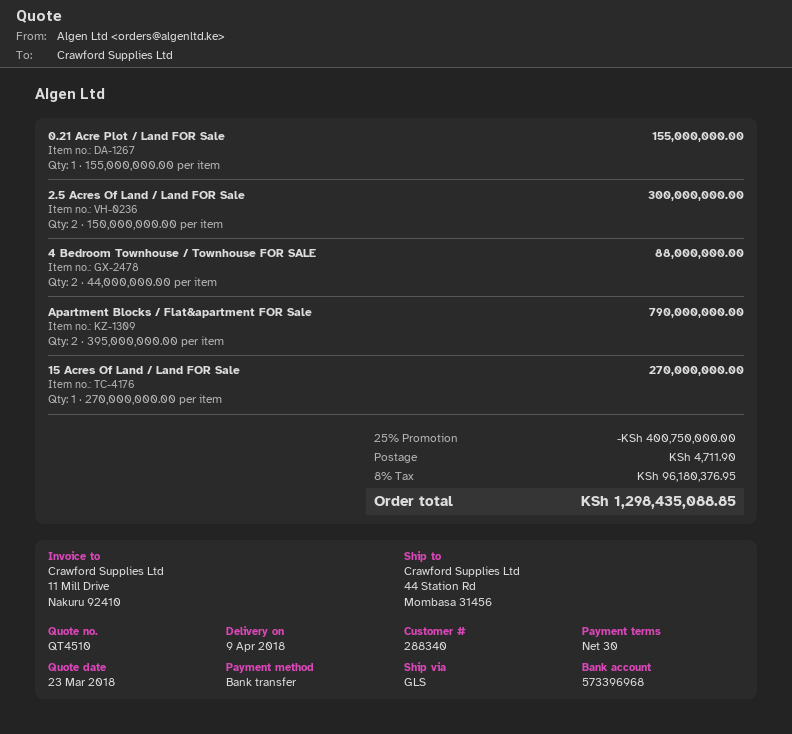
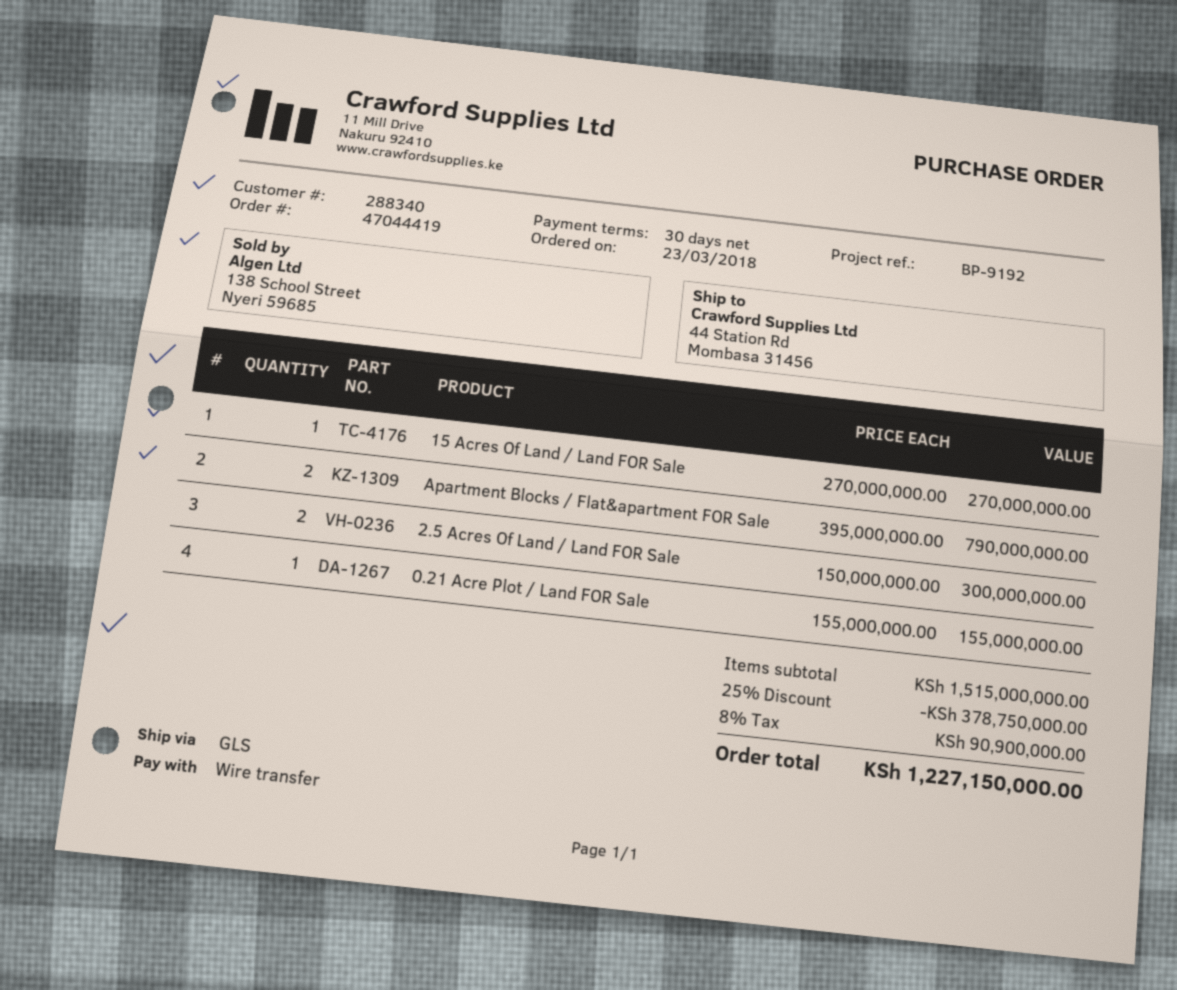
4 Bedroom Townhouse / Townhouse FOR SALE: 2 x 44000000.00 = 88000000.00 -> none
discount: 25% = 400750000.00 -> 25% = 378750000.00
shipping: 4711.90 -> none
tax: 8% = 96180376.95 -> 8% = 90900000.00
total: 1298435088.85 -> 1227150000.00

